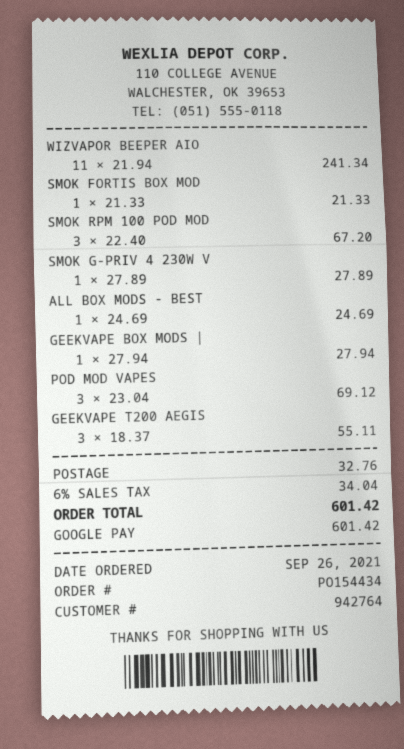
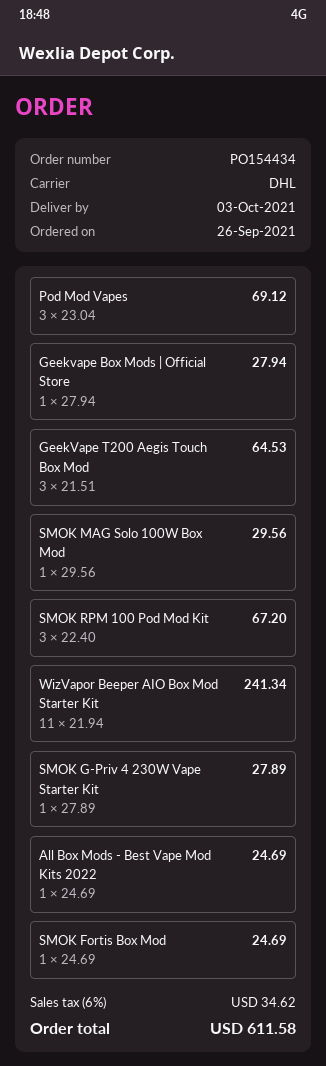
SMOK FORTIS BOX MOD: 1 x 21.33 = 21.33 -> 1 x 24.69 = 24.69
GEEKVAPE T200 AEGIS: 3 x 18.37 = 55.11 -> 3 x 21.51 = 64.53
SMOK MAG Solo 100W Box Mod: none -> 1 x 29.56 = 29.56
shipping: 32.76 -> none
tax: 6% = 34.04 -> 6% = 34.62
total: 601.42 -> 611.58

